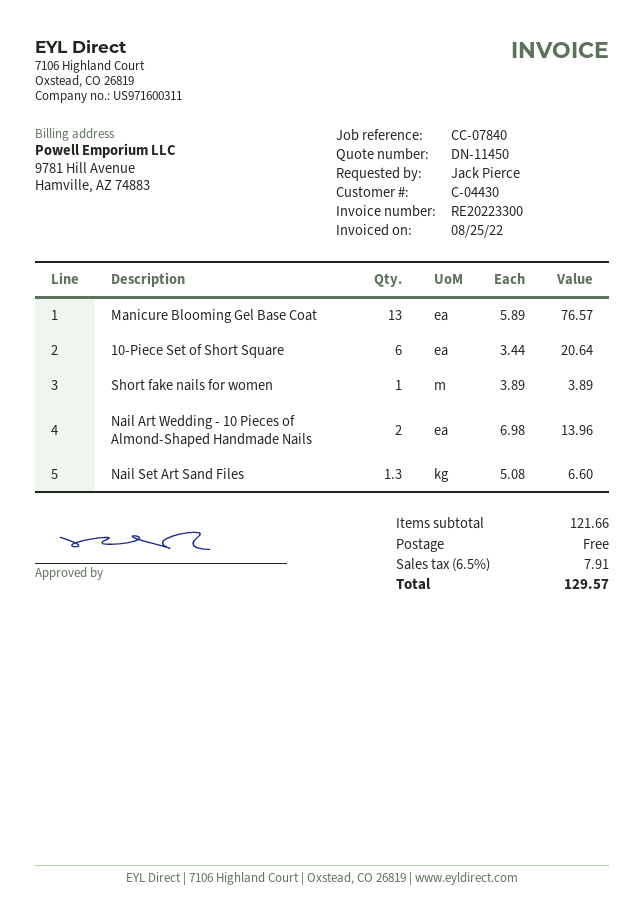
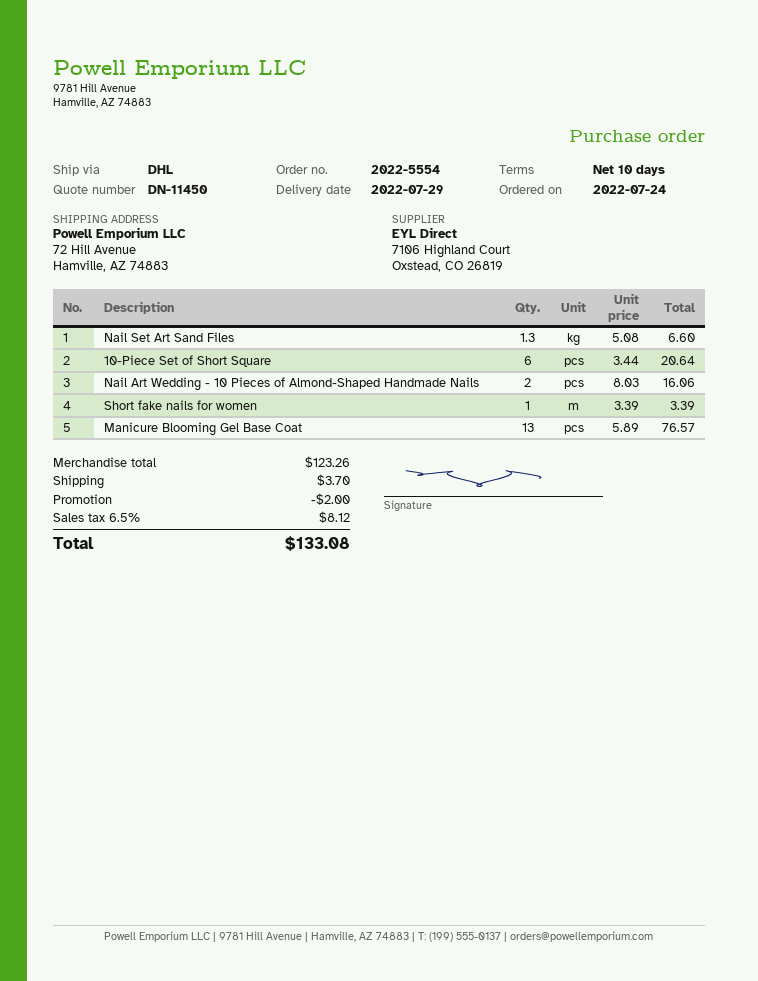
Short fake nails for women: 1 x 3.89 = 3.89 -> 1 x 3.39 = 3.39
Nail Art Wedding - 10 Pieces of Almond-Shaped Handmade Nails: 2 x 6.98 = 13.96 -> 2 x 8.03 = 16.06
subtotal: 121.66 -> 123.26
discount: none -> 2.00
shipping: 0.00 -> 3.70
tax: 6.5% = 7.91 -> 6.5% = 8.12
total: 129.57 -> 133.08

